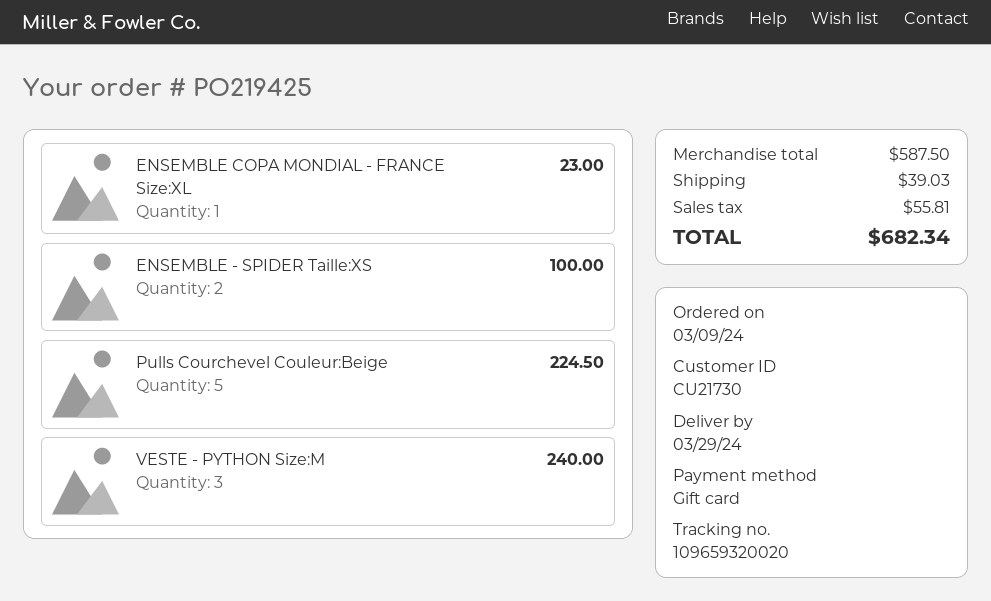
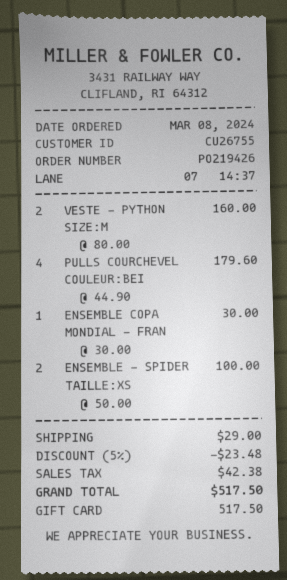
order number: PO219425 -> PO219426
order date: 2024-03-09 -> 2024-03-08
customer number: CU21730 -> CU26755
ENSEMBLE COPA MONDIAL - FRANCE Size:XL: 1 for 23.00 -> 1 for 30.00
Pulls Courchevel Couleur:Beige: 5 for 224.50 -> 4 for 179.60
VESTE - PYTHON Size:M: 3 for 240.00 -> 2 for 160.00
discount: none -> 5% = 23.48
shipping: 39.03 -> 29.00
tax: 55.81 -> 42.38
total: 682.34 -> 517.50

